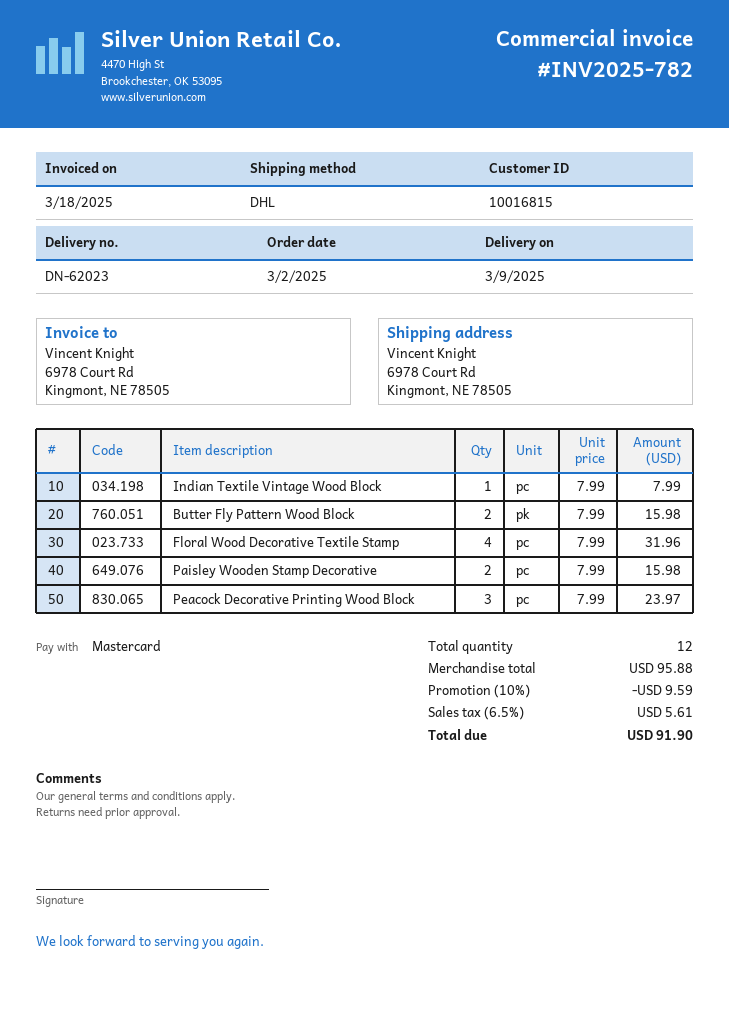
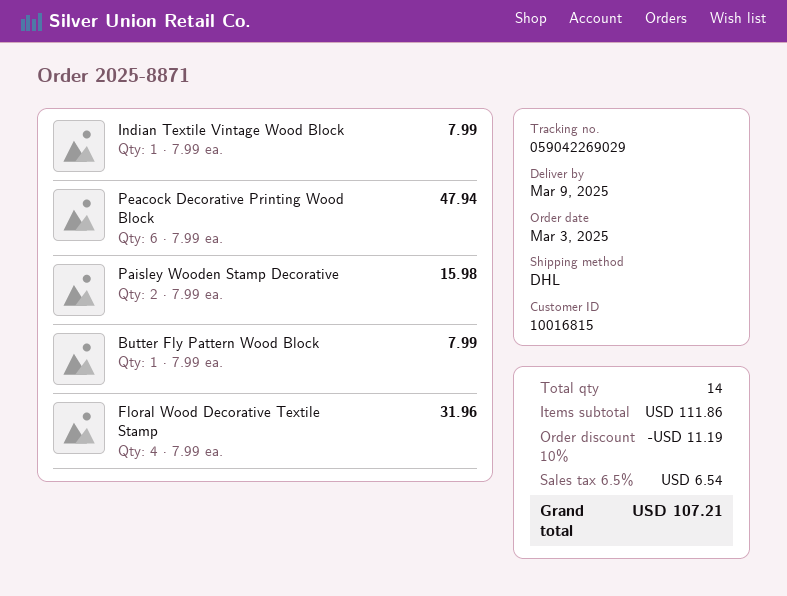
order date: 2025-03-02 -> 2025-03-03
Butter Fly Pattern Wood Block: 2 x 7.99 = 15.98 -> 1 x 7.99 = 7.99
Peacock Decorative Printing Wood Block: 3 x 7.99 = 23.97 -> 6 x 7.99 = 47.94
total quantity: 12 -> 14
subtotal: 95.88 -> 111.86
discount: 10% = 9.59 -> 10% = 11.19
tax: 6.5% = 5.61 -> 6.5% = 6.54
total: 91.90 -> 107.21

